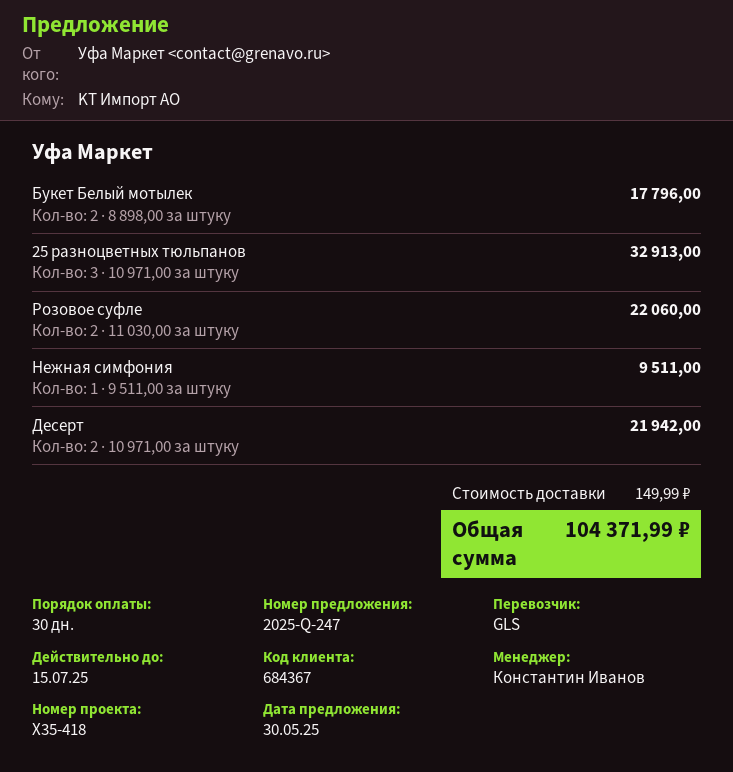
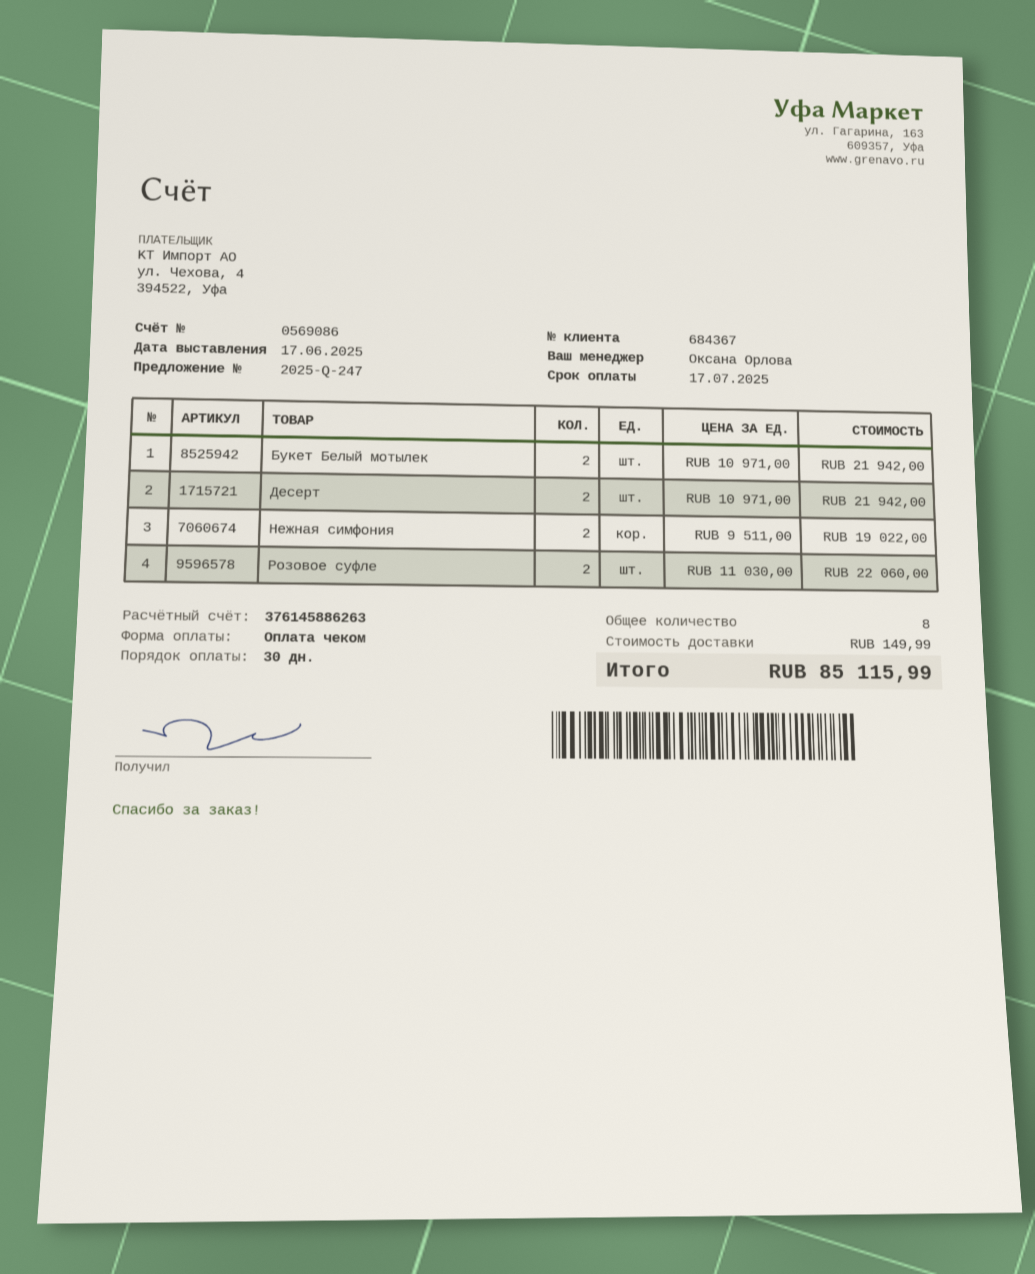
sales rep: Константин Иванов -> Оксана Орлова
Букет Белый мотылек: 2 x 8898.00 = 17796.00 -> 2 x 10971.00 = 21942.00
25 разноцветных тюльпанов: 3 x 10971.00 = 32913.00 -> none
Нежная симфония: 1 x 9511.00 = 9511.00 -> 2 x 9511.00 = 19022.00
total: 104371.99 -> 85115.99

